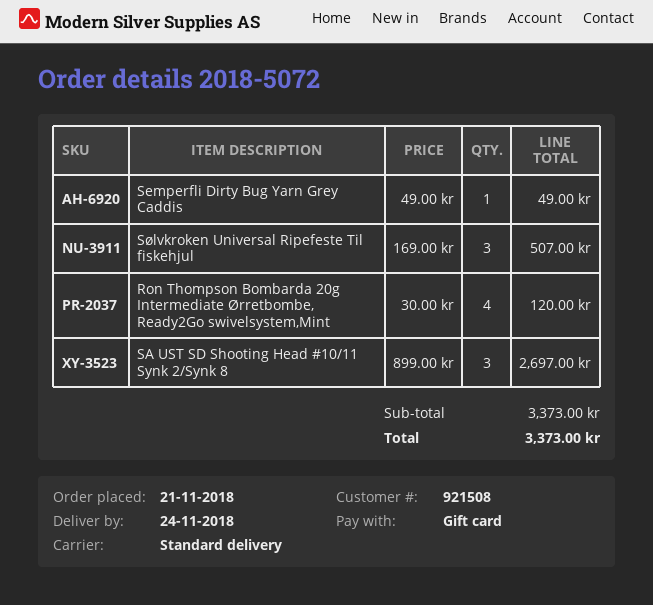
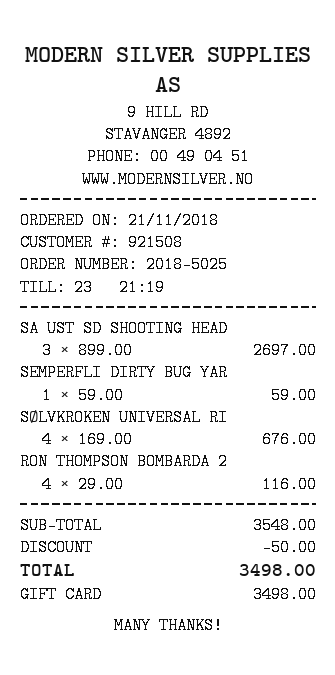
order number: 2018-5072 -> 2018-5025
Semperfli Dirty Bug Yarn Grey Caddis: 1 x 49.00 = 49.00 -> 1 x 59.00 = 59.00
Sølvkroken Universal Ripefeste Til fiskehjul: 3 x 169.00 = 507.00 -> 4 x 169.00 = 676.00
Ron Thompson Bombarda 20g Intermediate Ørretbombe, Ready2Go swivelsystem,Mint: 4 x 30.00 = 120.00 -> 4 x 29.00 = 116.00
subtotal: 3373.00 -> 3548.00
discount: none -> 50.00
total: 3373.00 -> 3498.00

